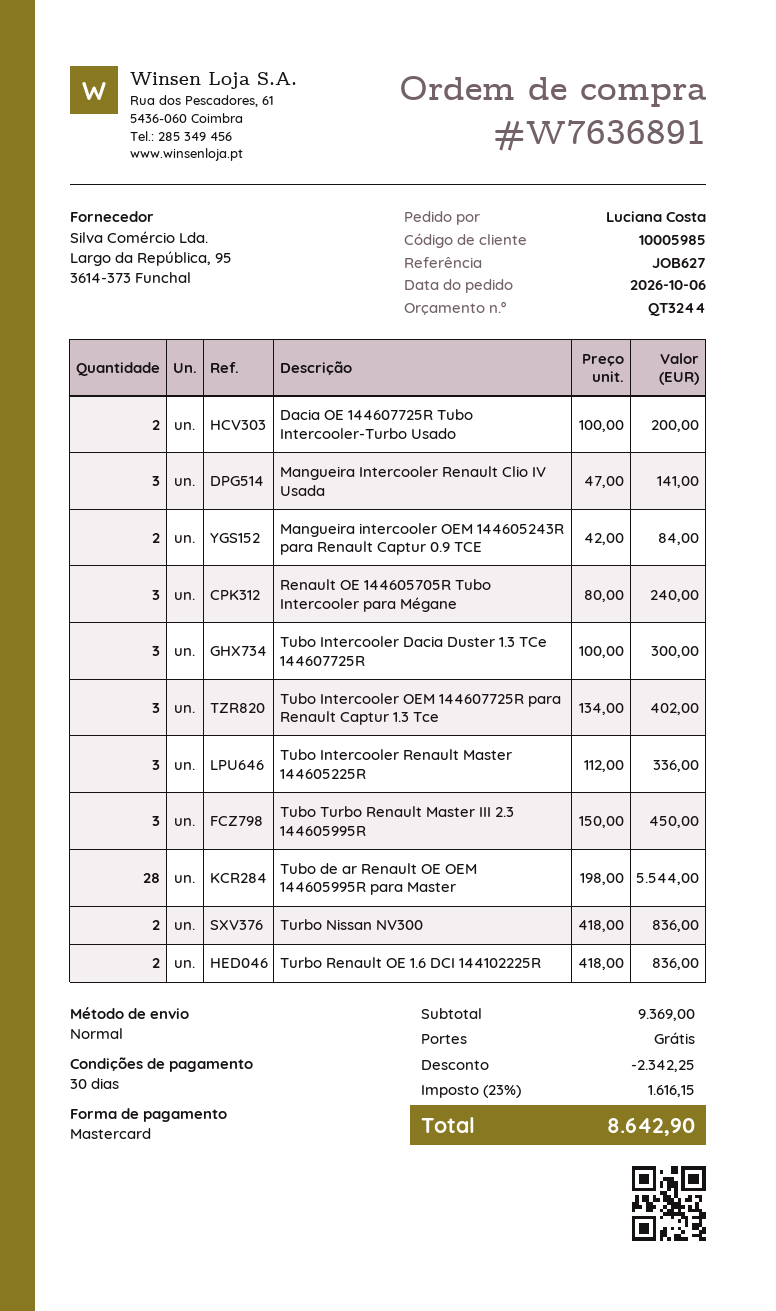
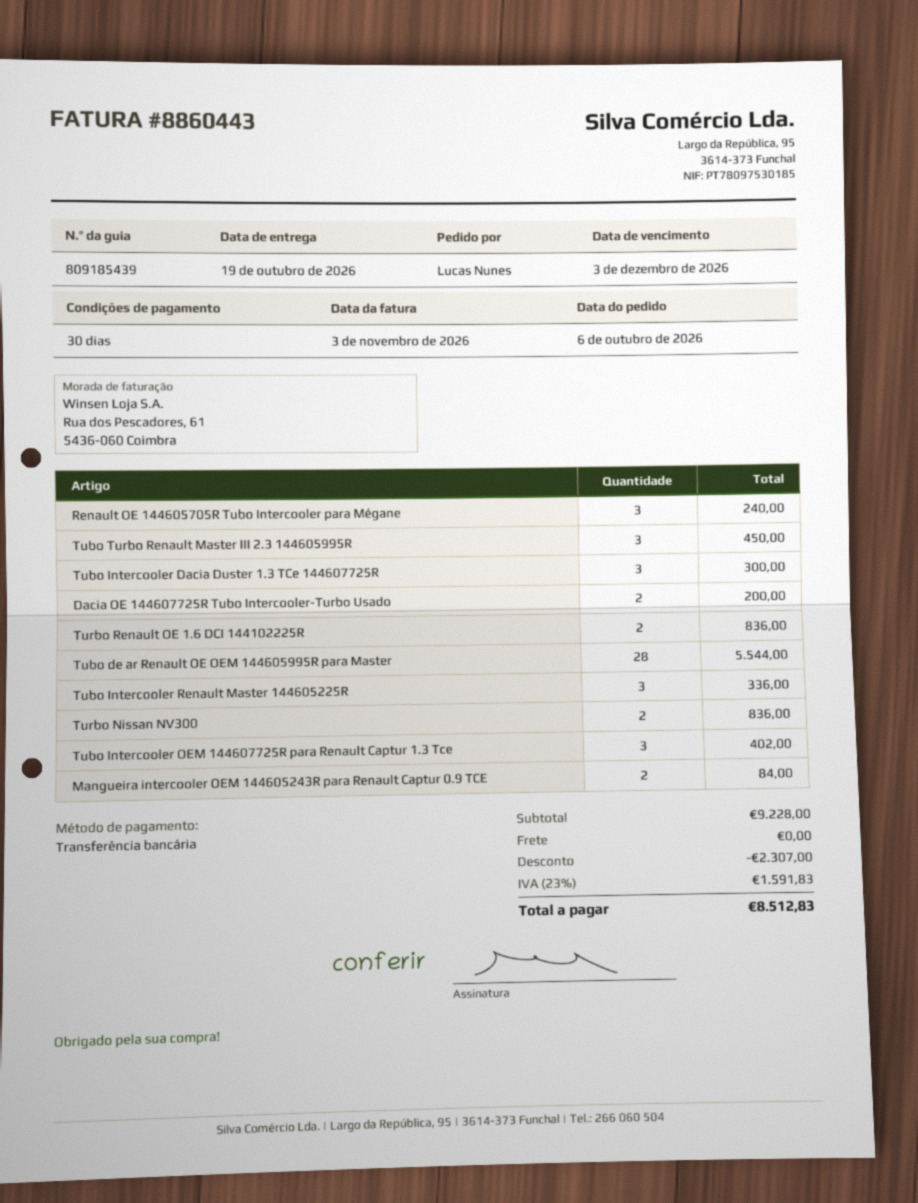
ordered by: Luciana Costa -> Lucas Nunes
payment method: Mastercard -> bank transfer
Mangueira Intercooler Renault Clio IV Usada: 3 for 141.00 -> none
subtotal: 9369.00 -> 9228.00
discount: 2342.25 -> 2307.00
tax: 23% = 1616.15 -> 23% = 1591.83
total: 8642.90 -> 8512.83

